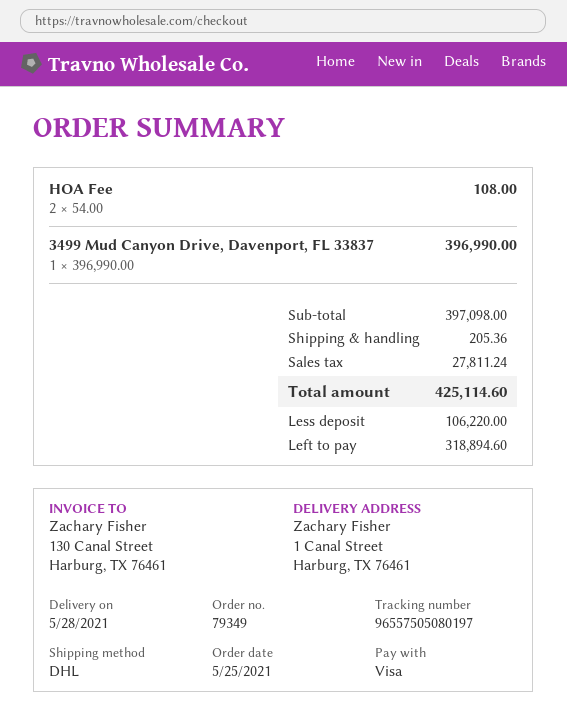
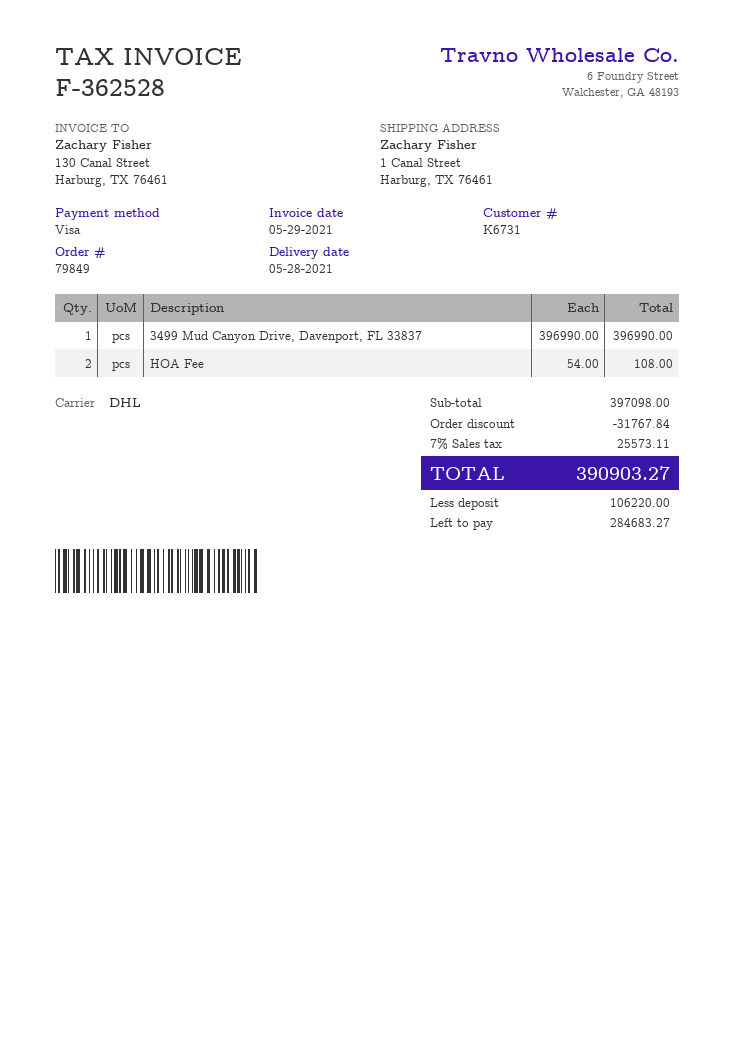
order number: 79349 -> 79849
discount: none -> 31767.84
shipping: 205.36 -> none
tax: 27811.24 -> 25573.11
total: 425114.60 -> 390903.27
balance: 318894.60 -> 284683.27

